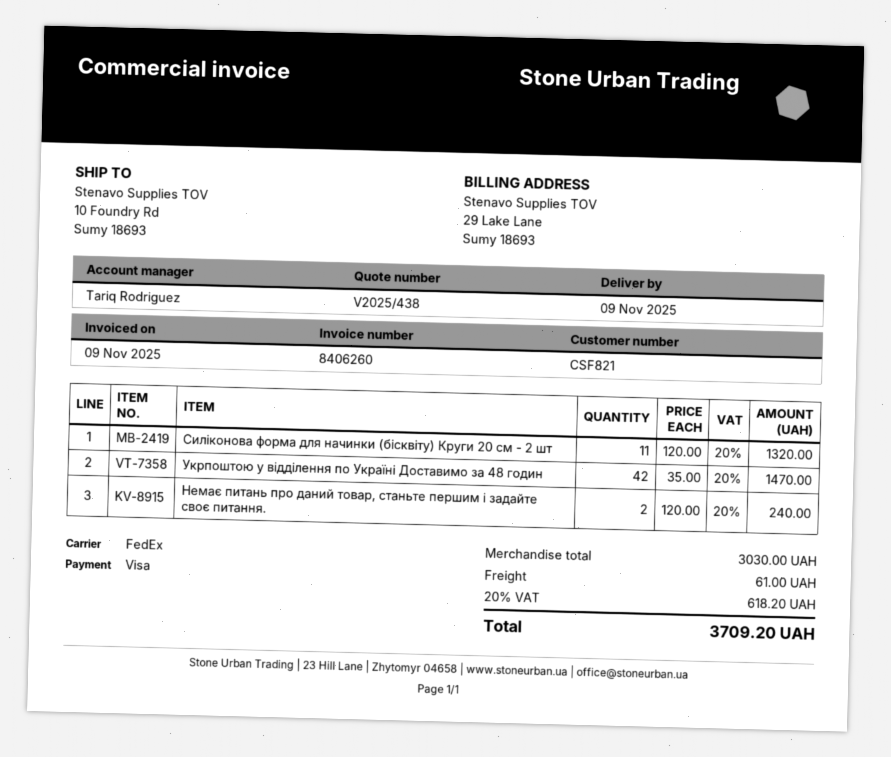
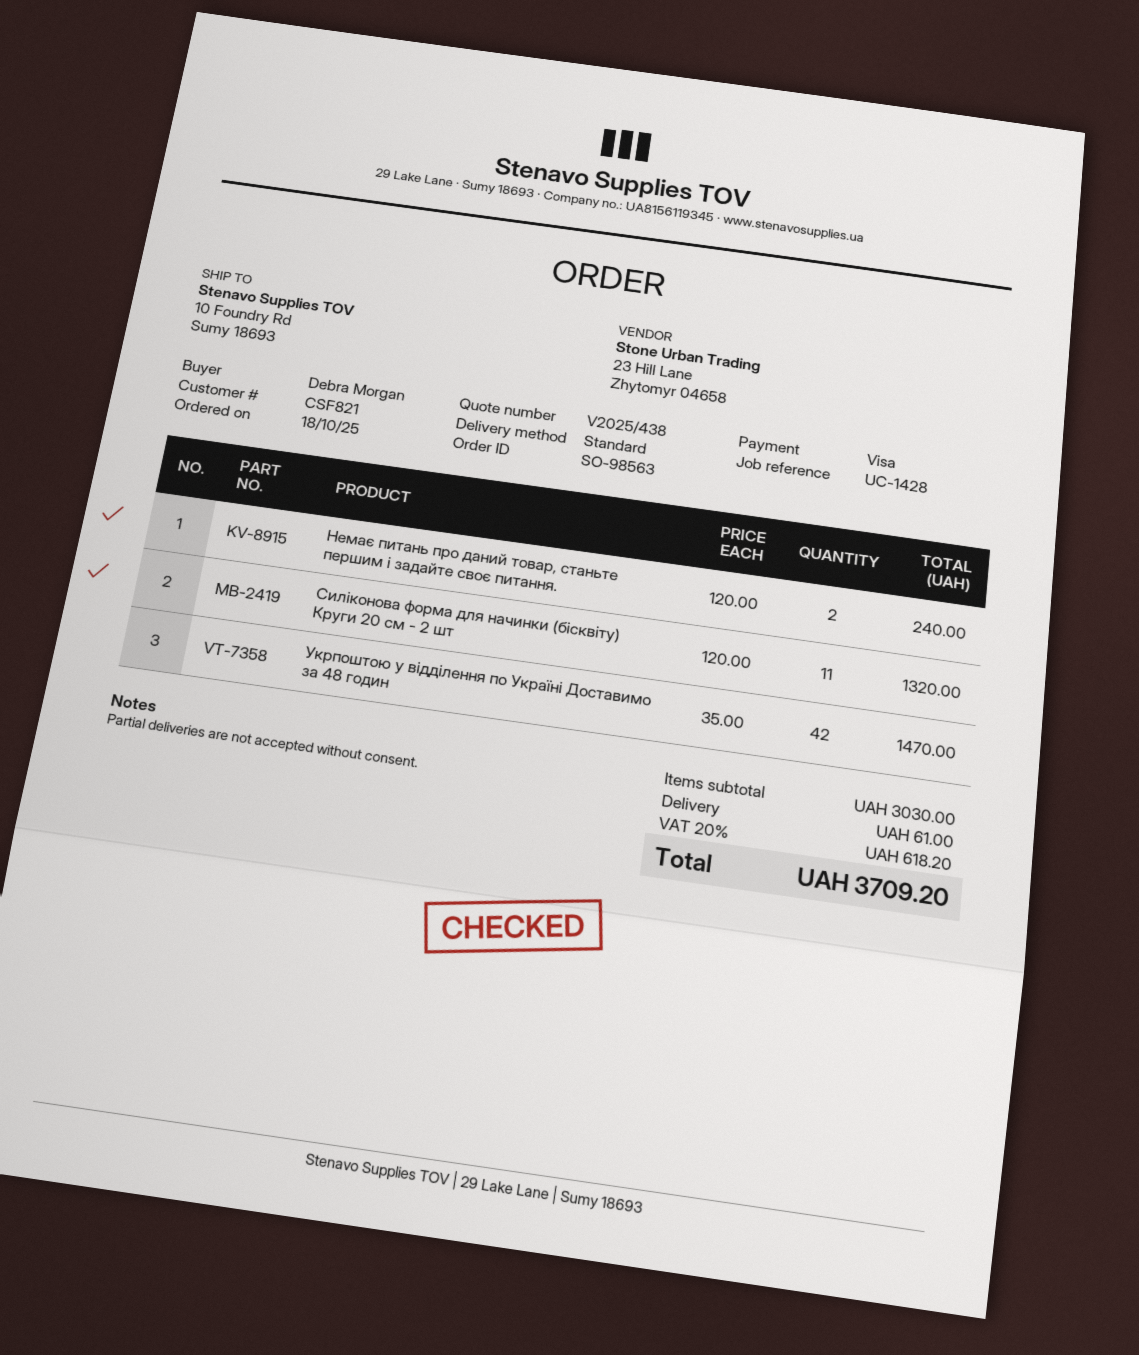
shipping method: FedEx -> standard

